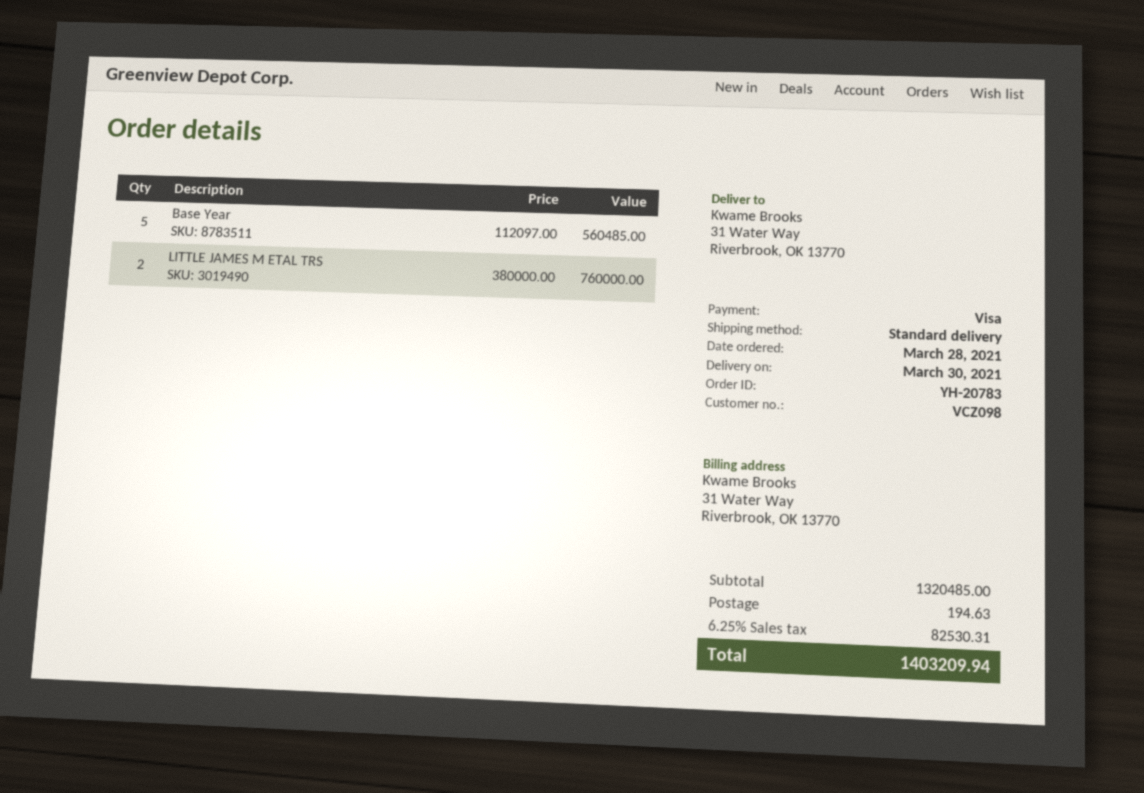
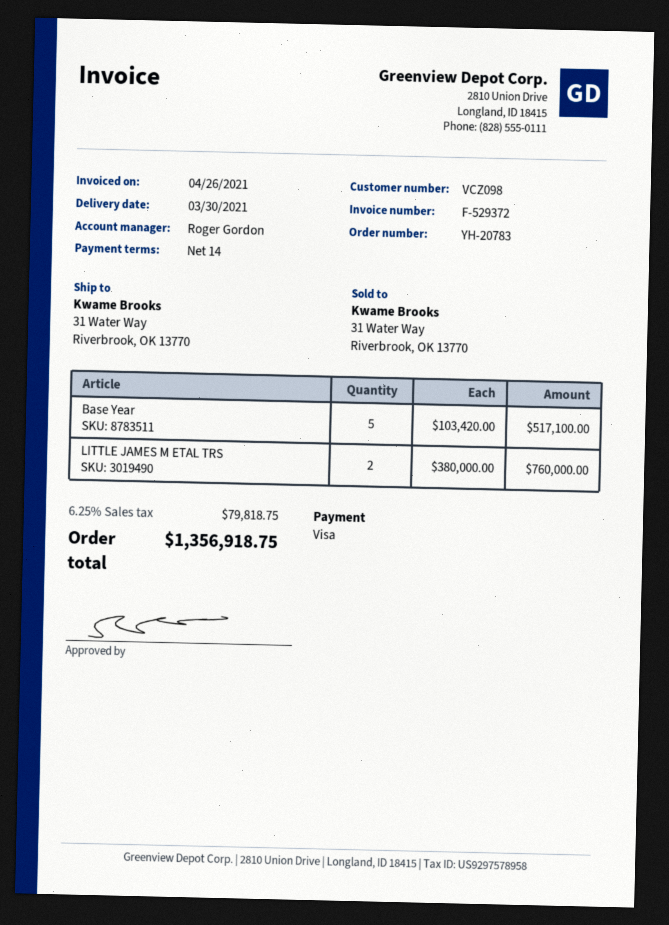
Base Year: 5 x 112097.00 = 560485.00 -> 5 x 103420.00 = 517100.00
shipping: 194.63 -> none
tax: 6.25% = 82530.31 -> 6.25% = 79818.75
total: 1403209.94 -> 1356918.75

